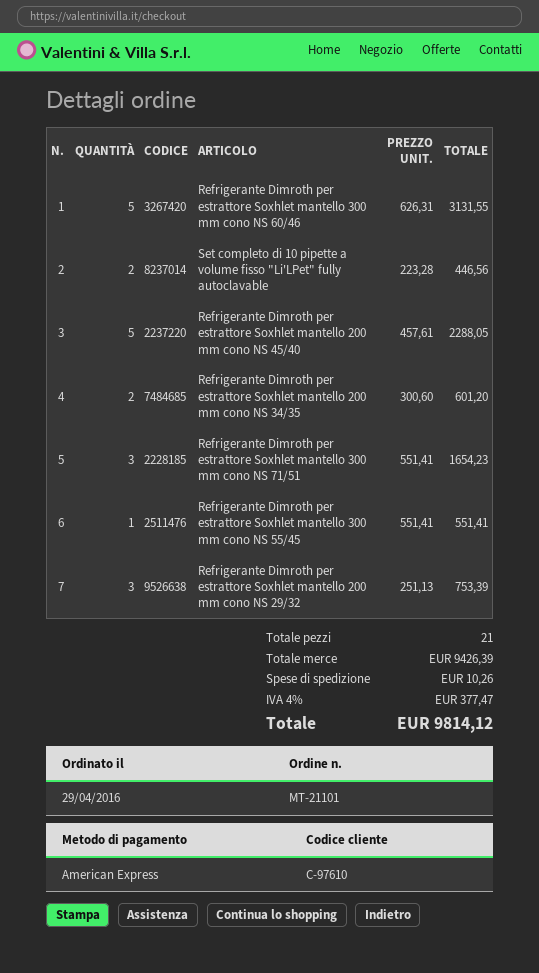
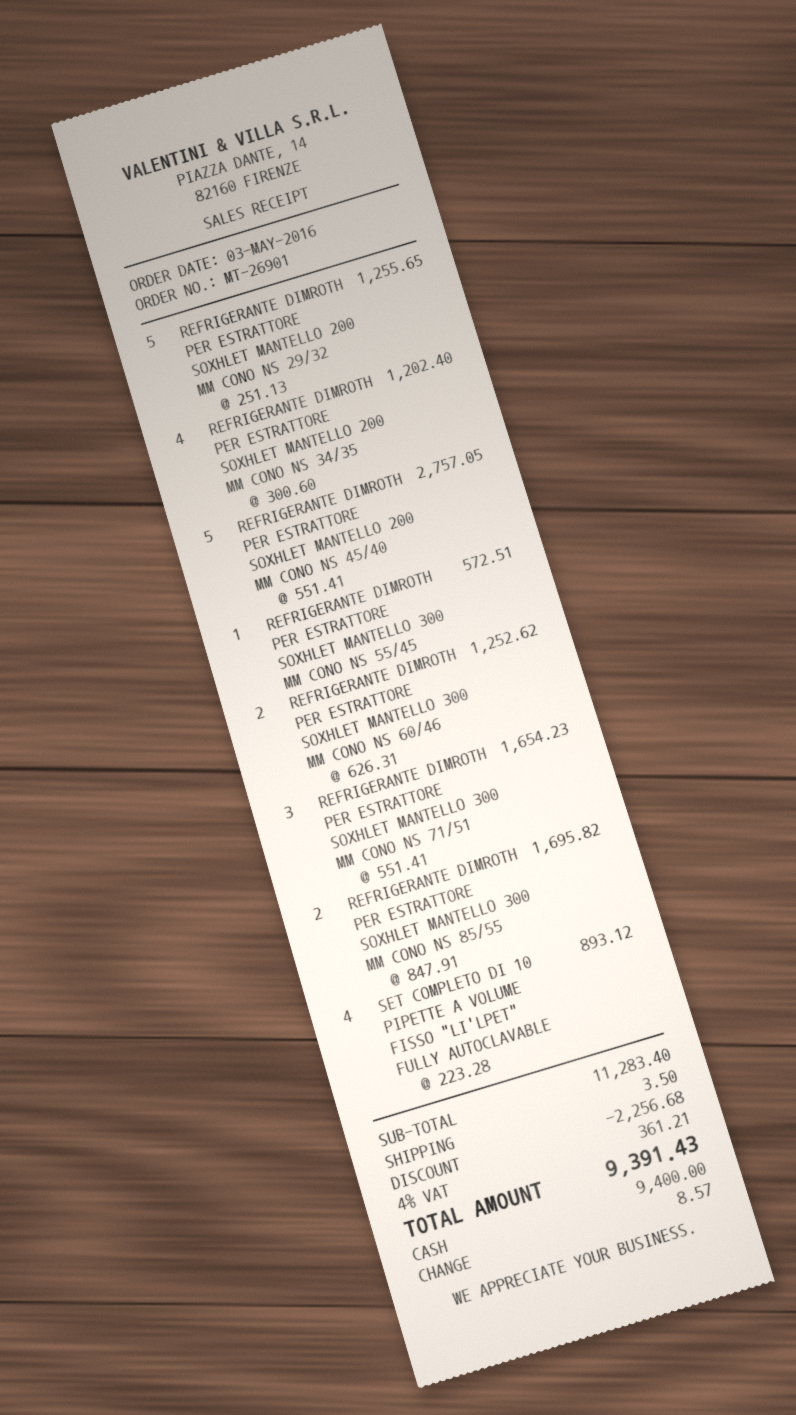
order number: MT-21101 -> MT-26901
order date: 2016-04-29 -> 2016-05-03
payment method: American Express -> cash
Refrigerante Dimroth per estrattore Soxhlet mantello 300 mm cono NS 60/46: 5 x 626.31 = 3131.55 -> 2 x 626.31 = 1252.62
Set completo di 10 pipette a volume fisso "Li'LPet" fully autoclavable: 2 x 223.28 = 446.56 -> 4 x 223.28 = 893.12
Refrigerante Dimroth per estrattore Soxhlet mantello 200 mm cono NS 45/40: 5 x 457.61 = 2288.05 -> 5 x 551.41 = 2757.05
Refrigerante Dimroth per estrattore Soxhlet mantello 200 mm cono NS 34/35: 2 x 300.60 = 601.20 -> 4 x 300.60 = 1202.40
Refrigerante Dimroth per estrattore Soxhlet mantello 300 mm cono NS 55/45: 1 x 551.41 = 551.41 -> 1 x 572.51 = 572.51
Refrigerante Dimroth per estrattore Soxhlet mantello 200 mm cono NS 29/32: 3 x 251.13 = 753.39 -> 5 x 251.13 = 1255.65
REFRIGERANTE DIMROTH PER ESTRATTORE SOXHLET MANTELLO 300 MM CONO NS 85/55: none -> 2 x 847.91 = 1695.82
subtotal: 9426.39 -> 11283.40
discount: none -> 2256.68
shipping: 10.26 -> 3.50
tax: 4% = 377.47 -> 4% = 361.21
total: 9814.12 -> 9391.43

